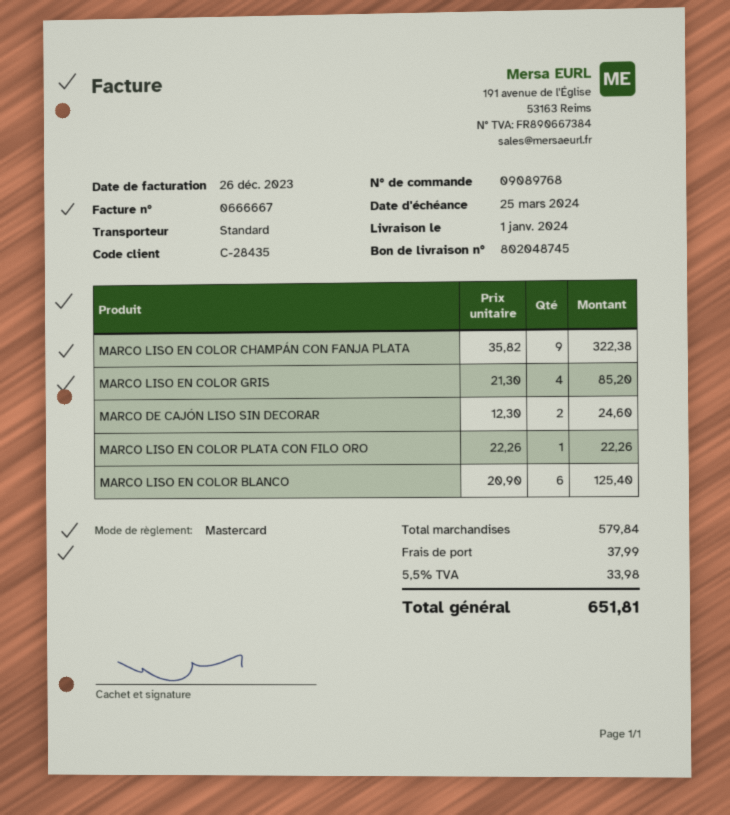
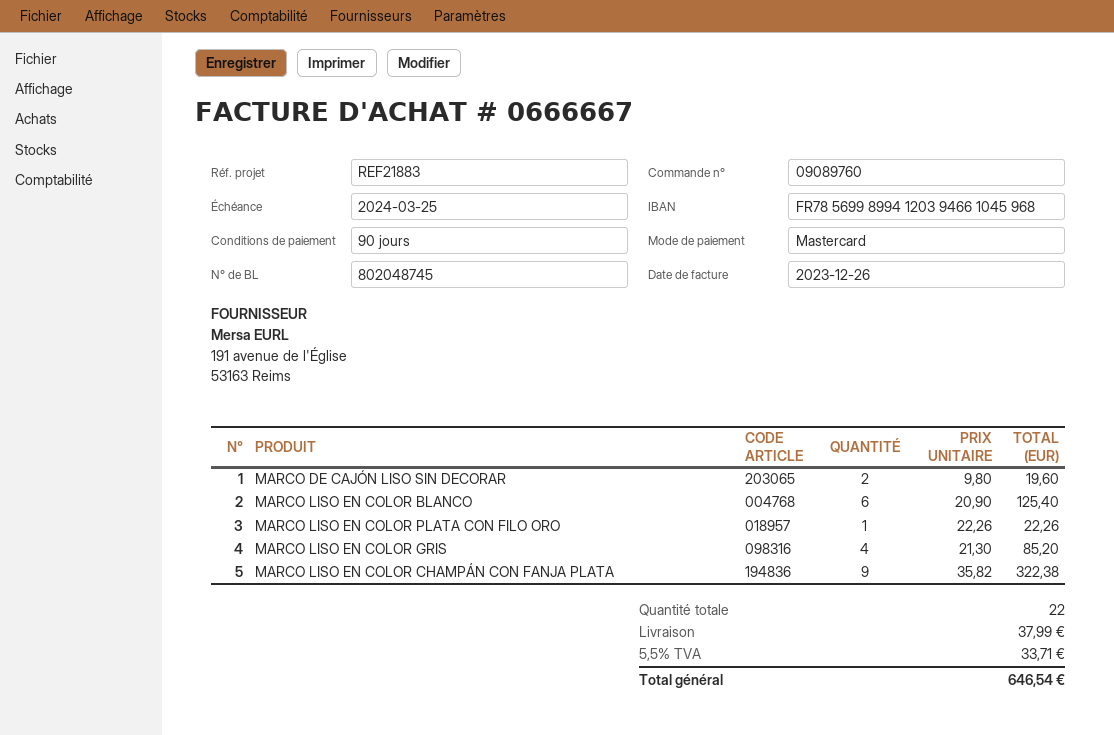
order number: 09089768 -> 09089760
MARCO DE CAJÓN LISO SIN DECORAR: 2 x 12.30 = 24.60 -> 2 x 9.80 = 19.60
tax: 5.5% = 33.98 -> 5.5% = 33.71
total: 651.81 -> 646.54

